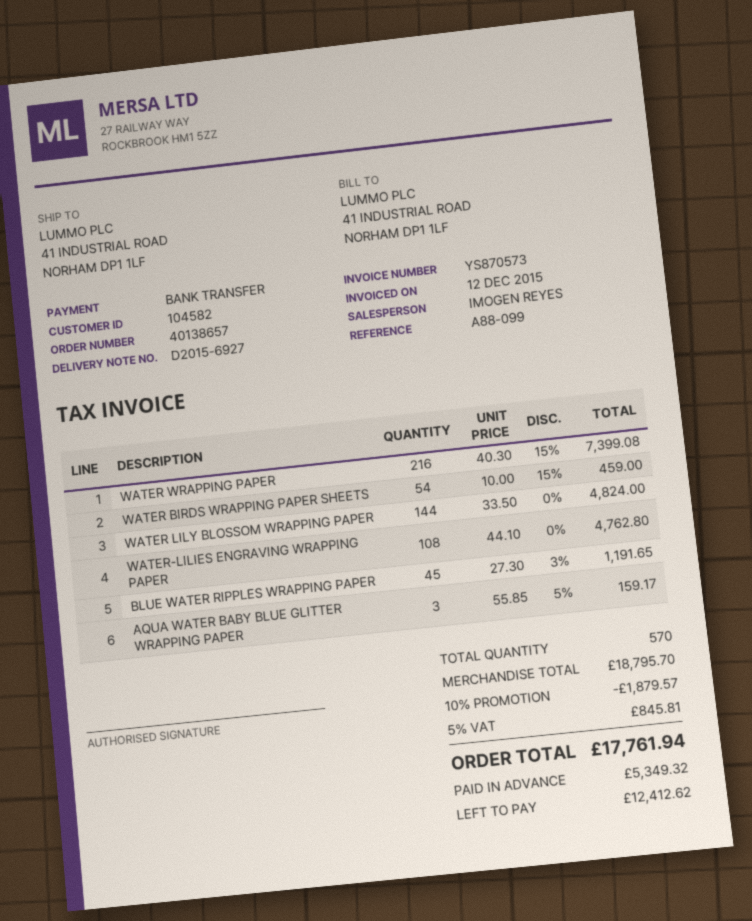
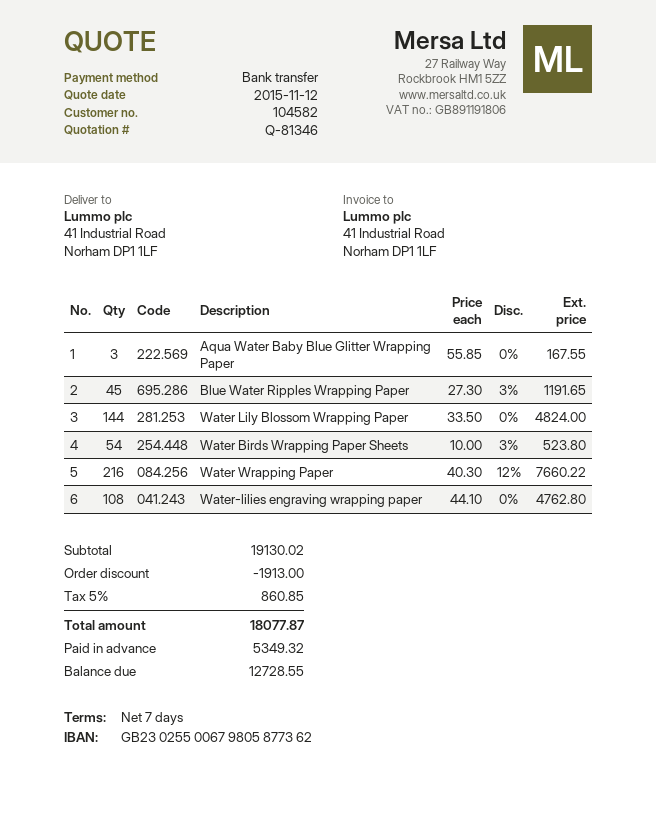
WATER WRAPPING PAPER: 216 x 40.30 - 15% = 7399.08 -> 216 x 40.30 - 12% = 7660.22
WATER BIRDS WRAPPING PAPER SHEETS: 54 x 10.00 - 15% = 459.00 -> 54 x 10.00 - 3% = 523.80
AQUA WATER BABY BLUE GLITTER WRAPPING PAPER: 3 x 55.85 - 5% = 159.17 -> 3 x 55.85 = 167.55
subtotal: 18795.70 -> 19130.02
discount: 1879.57 -> 1913.00
tax: 5% = 845.81 -> 5% = 860.85
total: 17761.94 -> 18077.87
balance: 12412.62 -> 12728.55

